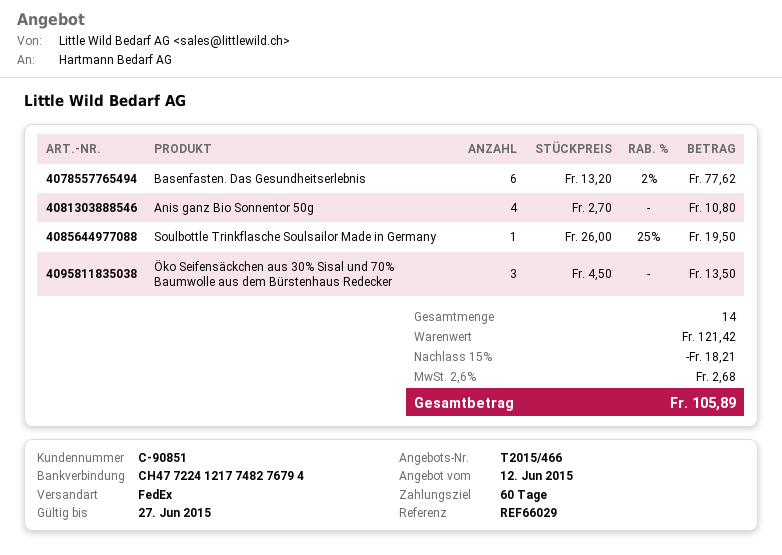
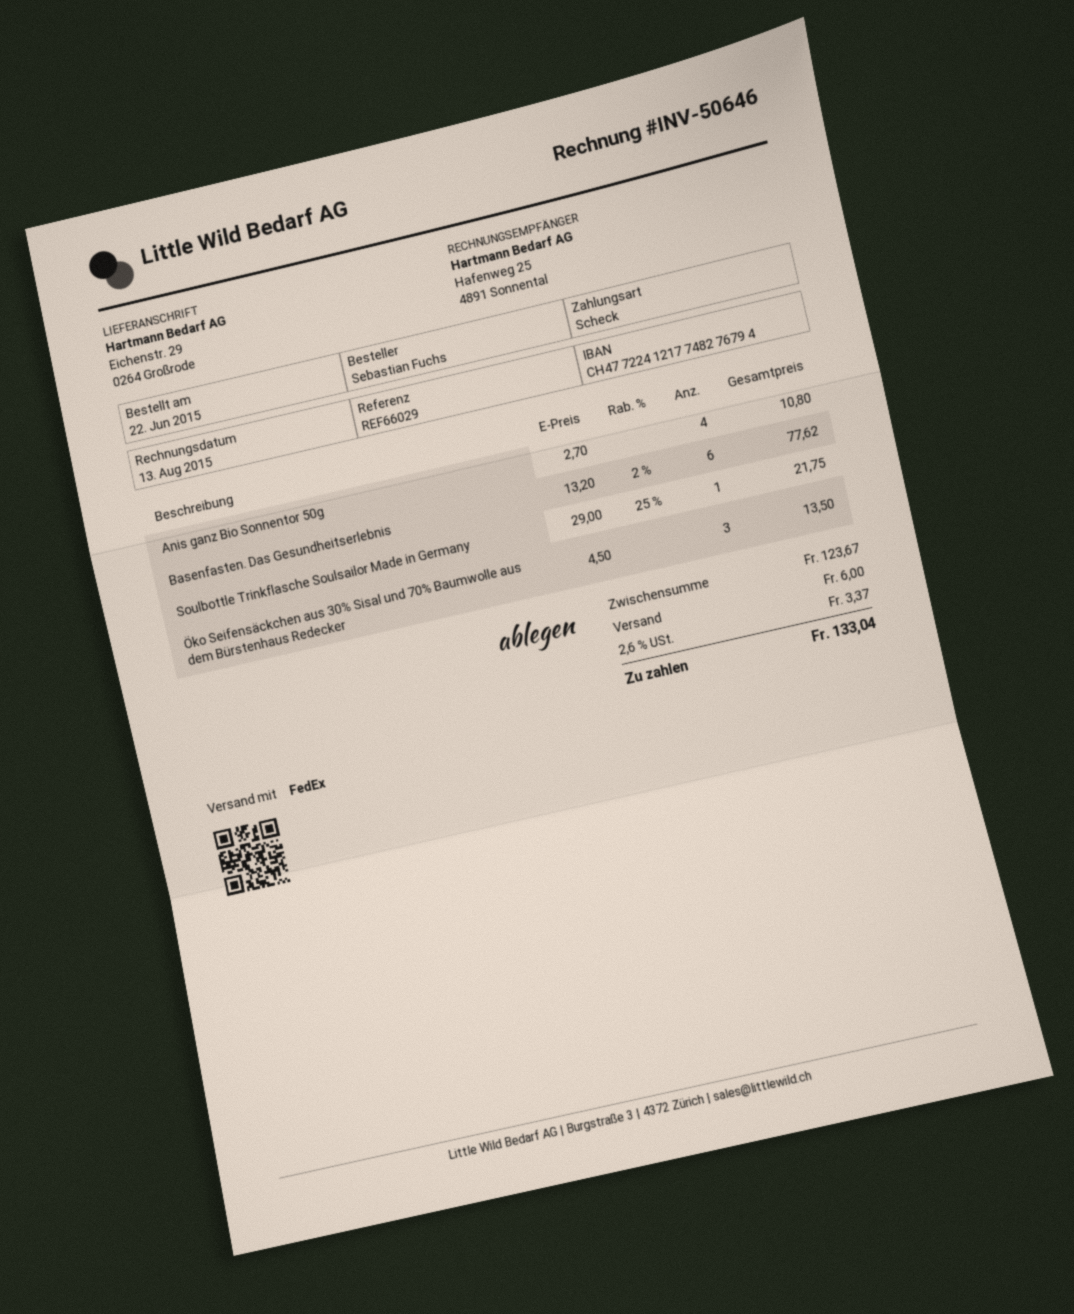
Soulbottle Trinkflasche Soulsailor Made in Germany: 1 x 26.00 - 25% = 19.50 -> 1 x 29.00 - 25% = 21.75
subtotal: 121.42 -> 123.67
discount: 15% = 18.21 -> none
shipping: none -> 6.00
tax: 2.6% = 2.68 -> 2.6% = 3.37
total: 105.89 -> 133.04

